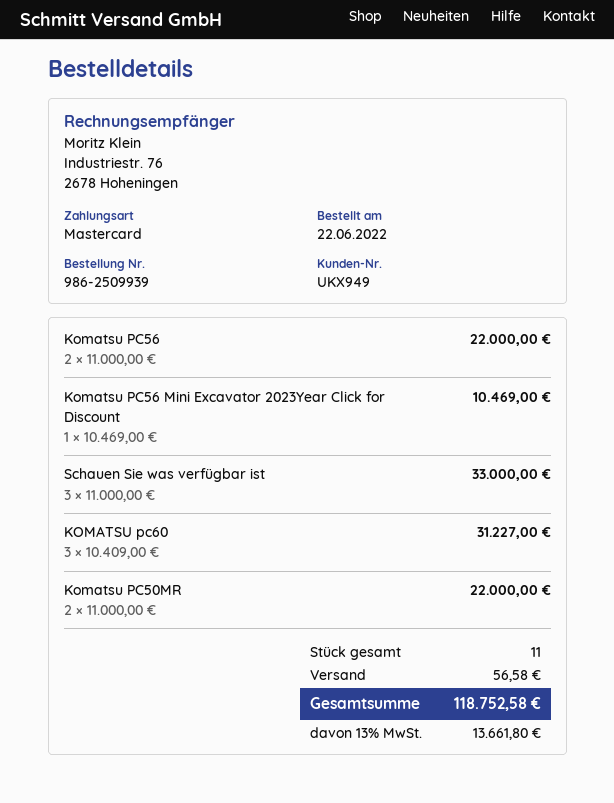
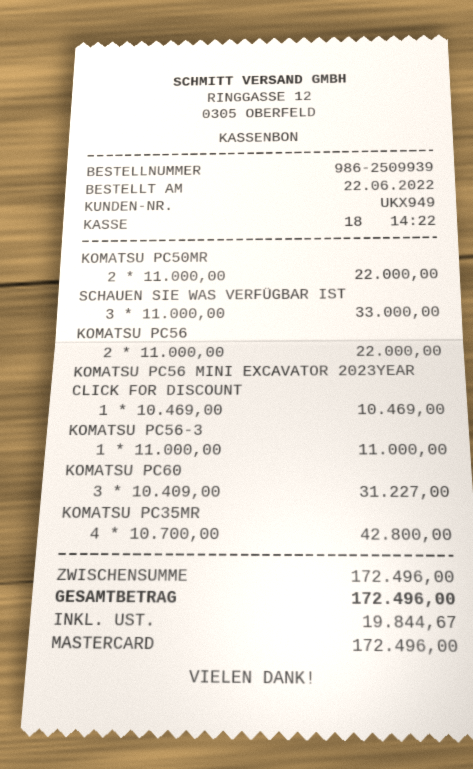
KOMATSU PC56-3: none -> 1 x 11000.00 = 11000.00
KOMATSU PC35MR: none -> 4 x 10700.00 = 42800.00
shipping: 56.58 -> none
tax: 13661.80 -> 19844.67
total: 118752.58 -> 172496.00

